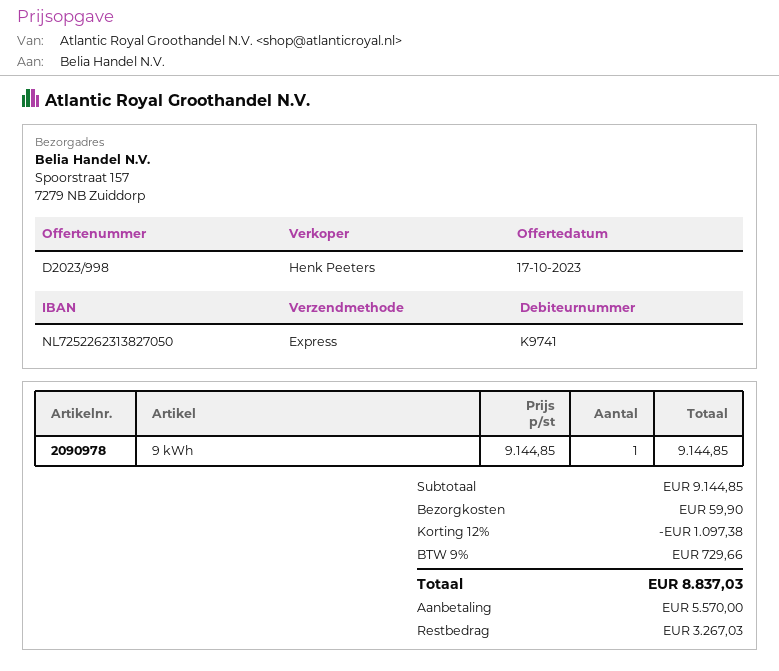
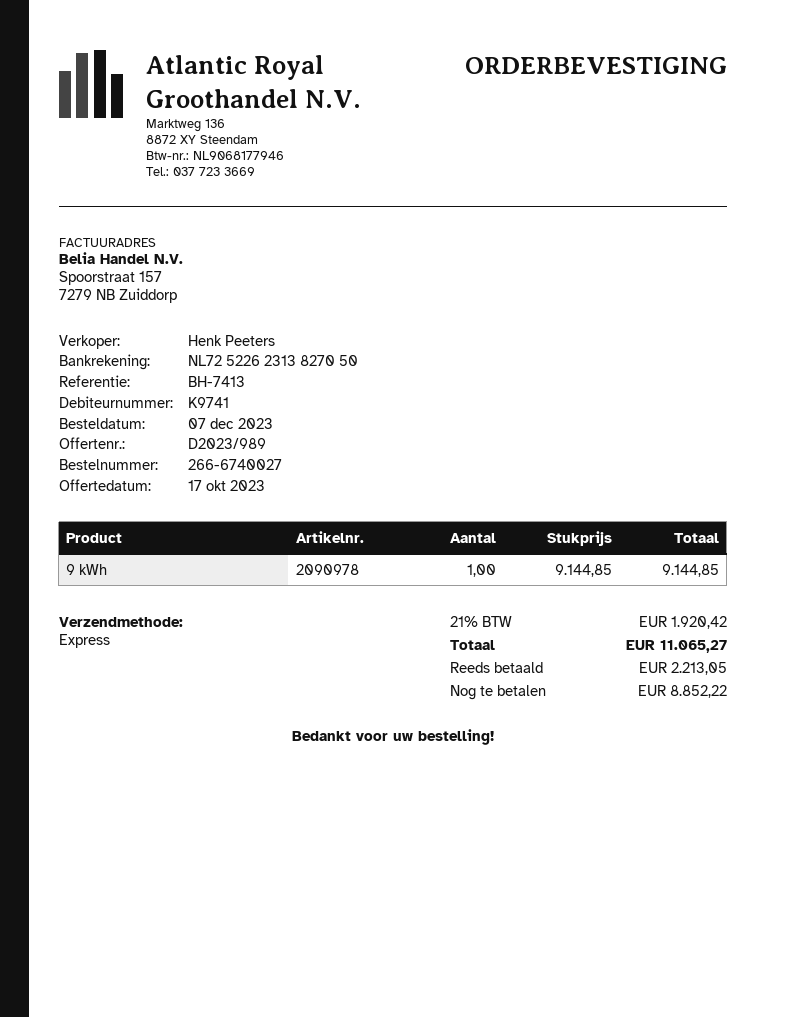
quote number: D2023/998 -> D2023/989
discount: 12% = 1097.38 -> none
shipping: 59.90 -> none
tax: 9% = 729.66 -> 21% = 1920.42
total: 8837.03 -> 11065.27
deposit: 5570.00 -> 2213.05
balance: 3267.03 -> 8852.22

